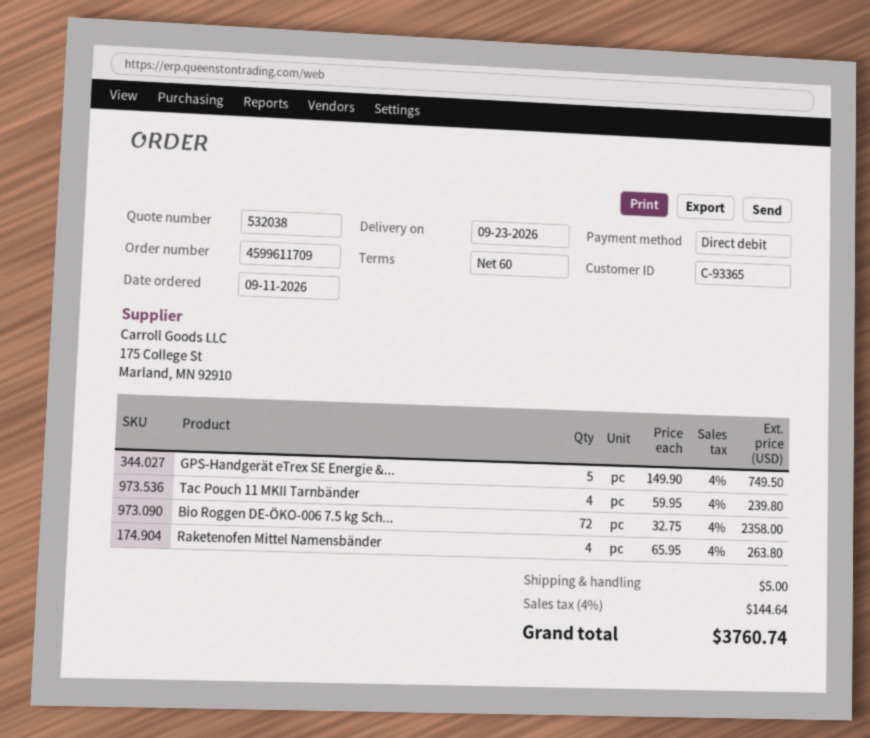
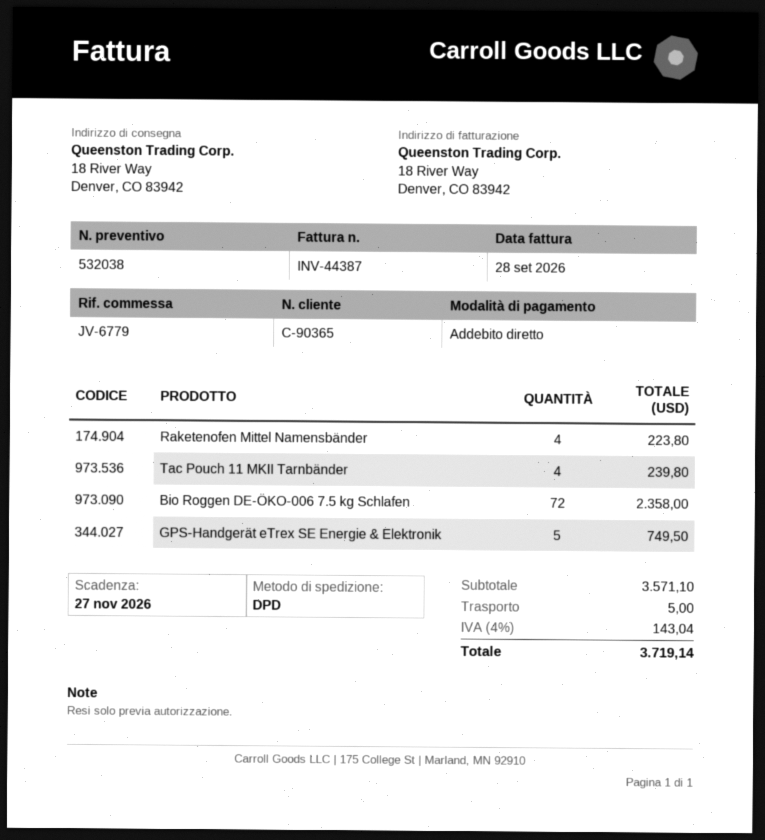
customer number: C-93365 -> C-90365
Raketenofen Mittel Namensbänder: 4 for 263.80 -> 4 for 223.80
tax: 4% = 144.64 -> 4% = 143.04
total: 3760.74 -> 3719.14

